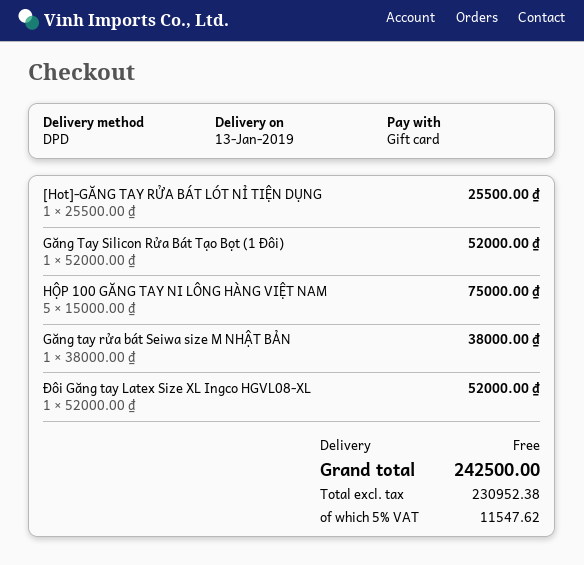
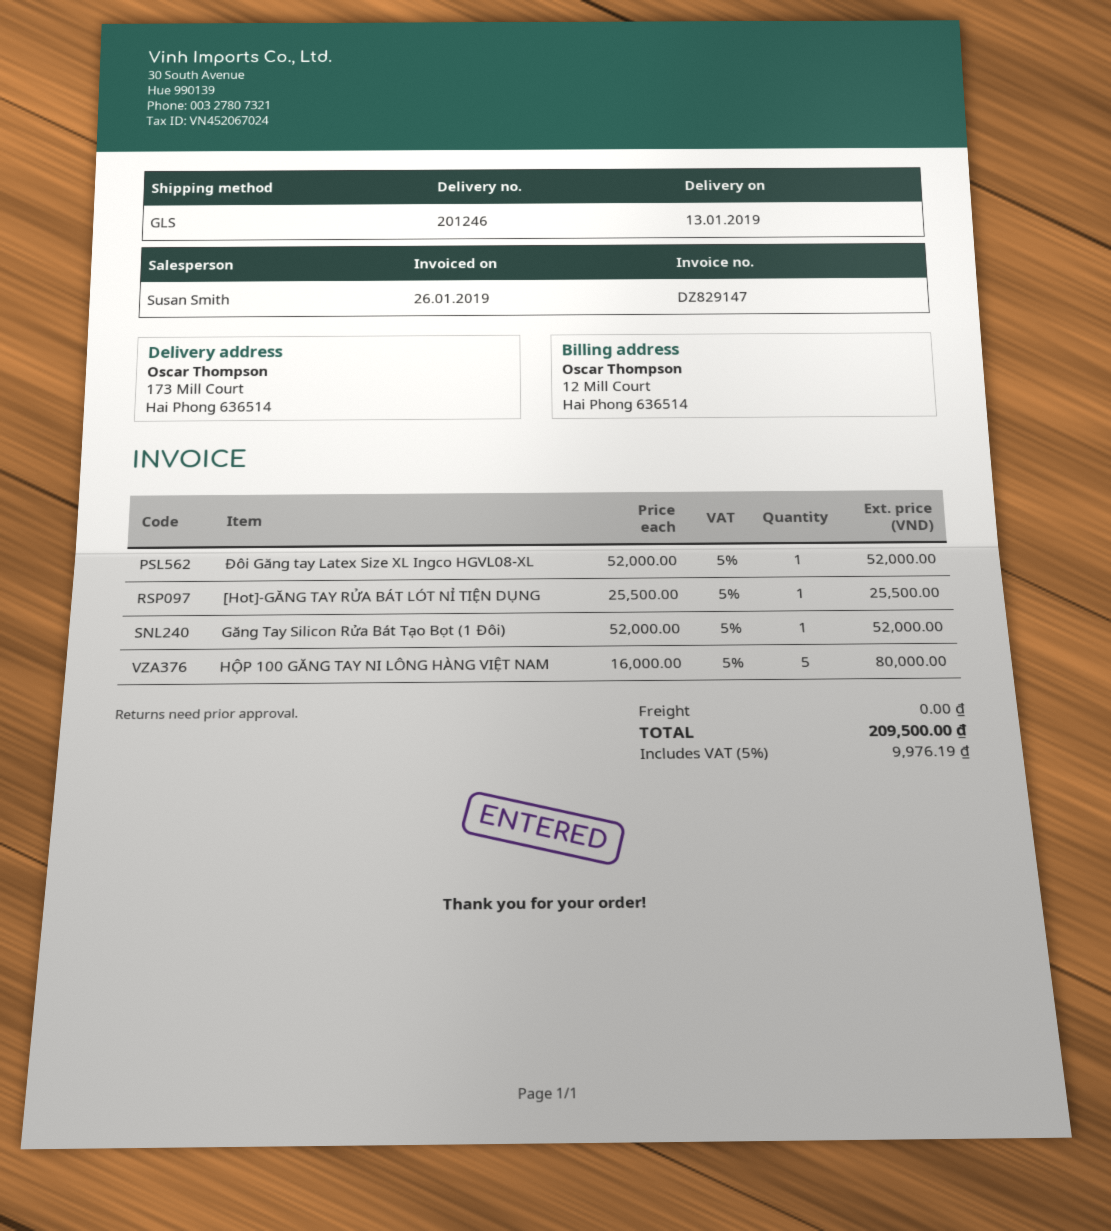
shipping method: DPD -> GLS
HỘP 100 GĂNG TAY NI LÔNG HÀNG VIỆT NAM: 5 x 15000.00 = 75000.00 -> 5 x 16000.00 = 80000.00
Găng tay rửa bát Seiwa size M NHẬT BẢN: 1 x 38000.00 = 38000.00 -> none
tax: 5% = 11547.62 -> 5% = 9976.19
total: 242500.00 -> 209500.00

